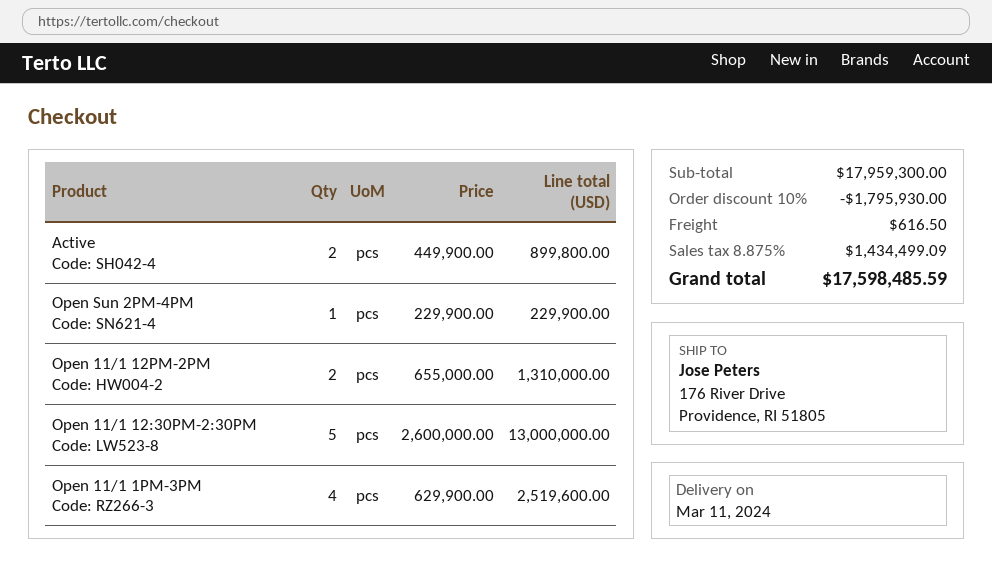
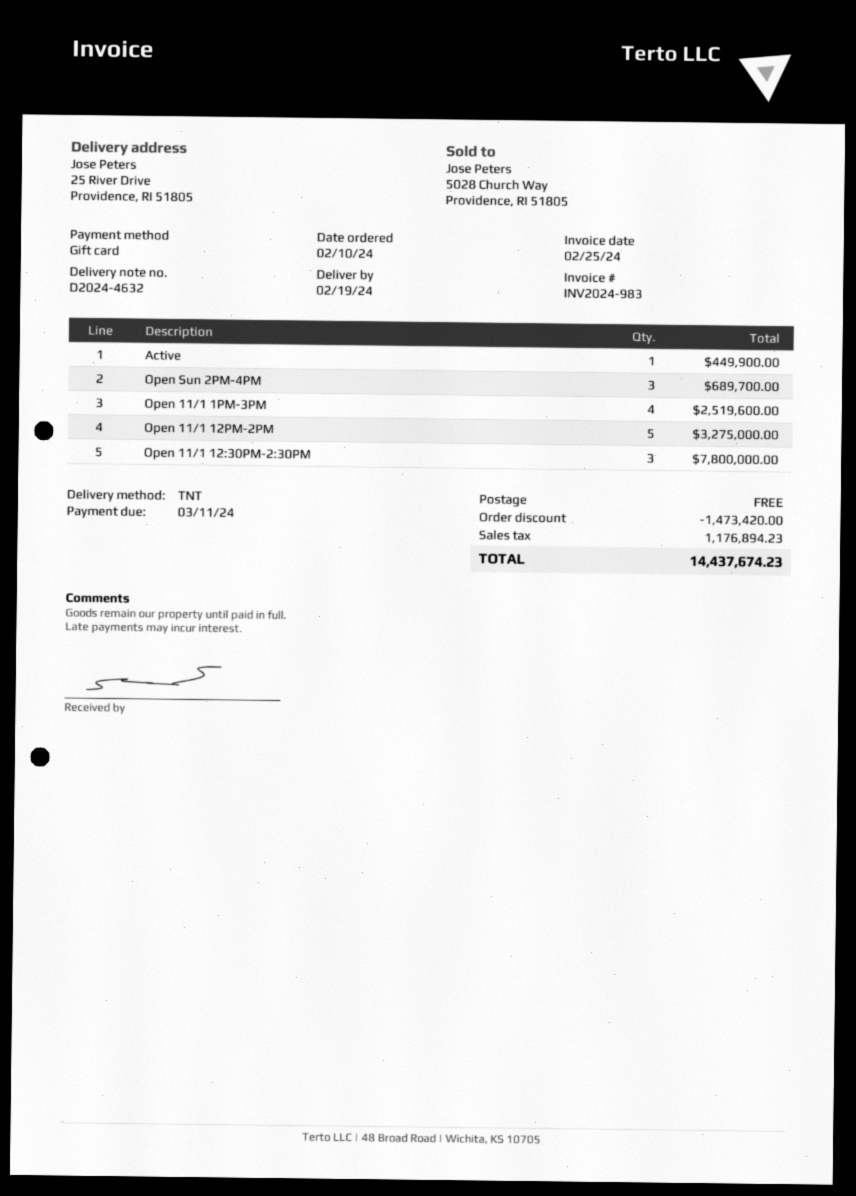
delivery date: 2024-03-11 -> 2024-02-19
ship to: 176 River Drive, Providence, RI 51805 -> 25 River Drive, Providence, RI 51805
Active: 2 for 899800.00 -> 1 for 449900.00
Open Sun 2PM-4PM: 1 for 229900.00 -> 3 for 689700.00
Open 11/1 12PM-2PM: 2 for 1310000.00 -> 5 for 3275000.00
Open 11/1 12:30PM-2:30PM: 5 for 13000000.00 -> 3 for 7800000.00
discount: 1795930.00 -> 1473420.00
shipping: 616.50 -> 0.00
tax: 1434499.09 -> 1176894.23
total: 17598485.59 -> 14437674.23

